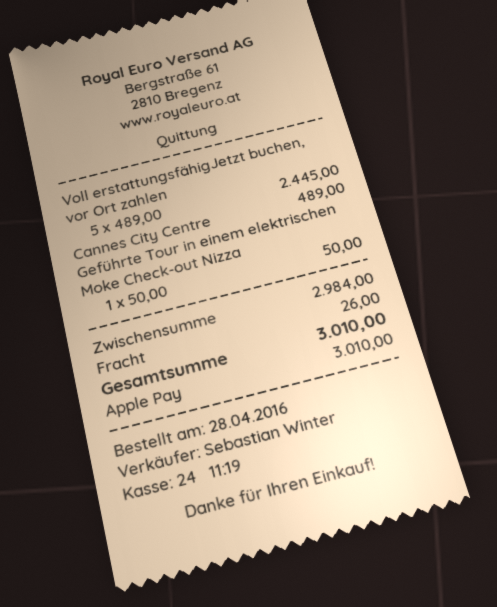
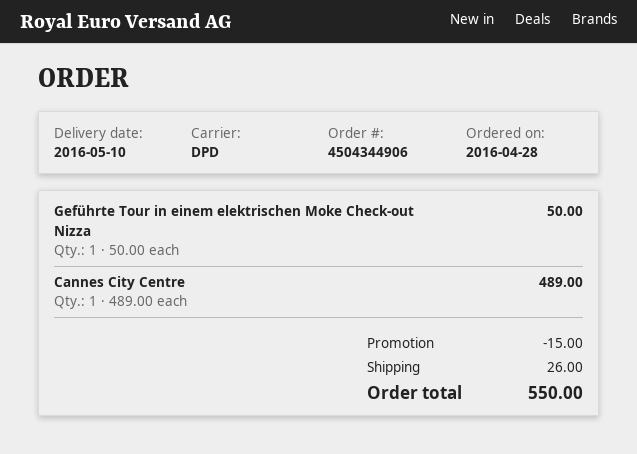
Voll erstattungsfähigJetzt buchen, vor Ort zahlen: 5 x 489.00 = 2445.00 -> none
discount: none -> 15.00
total: 3010.00 -> 550.00

